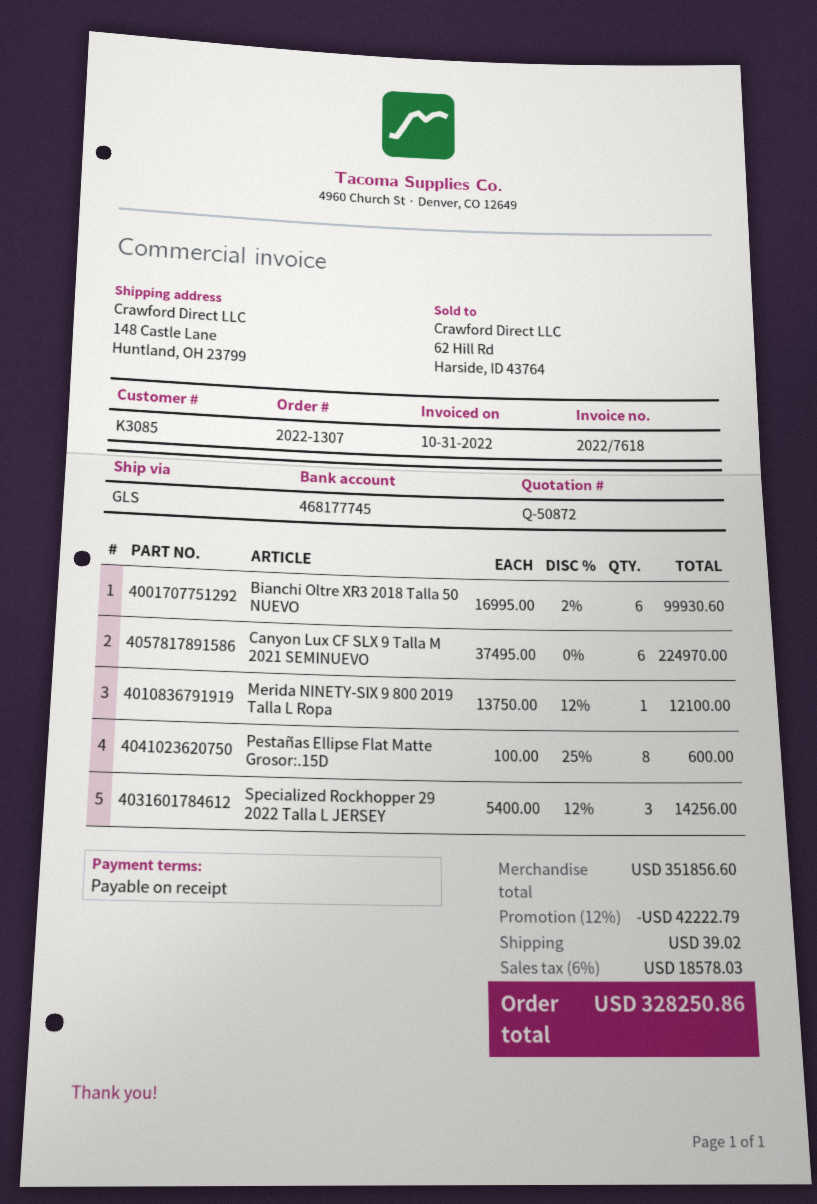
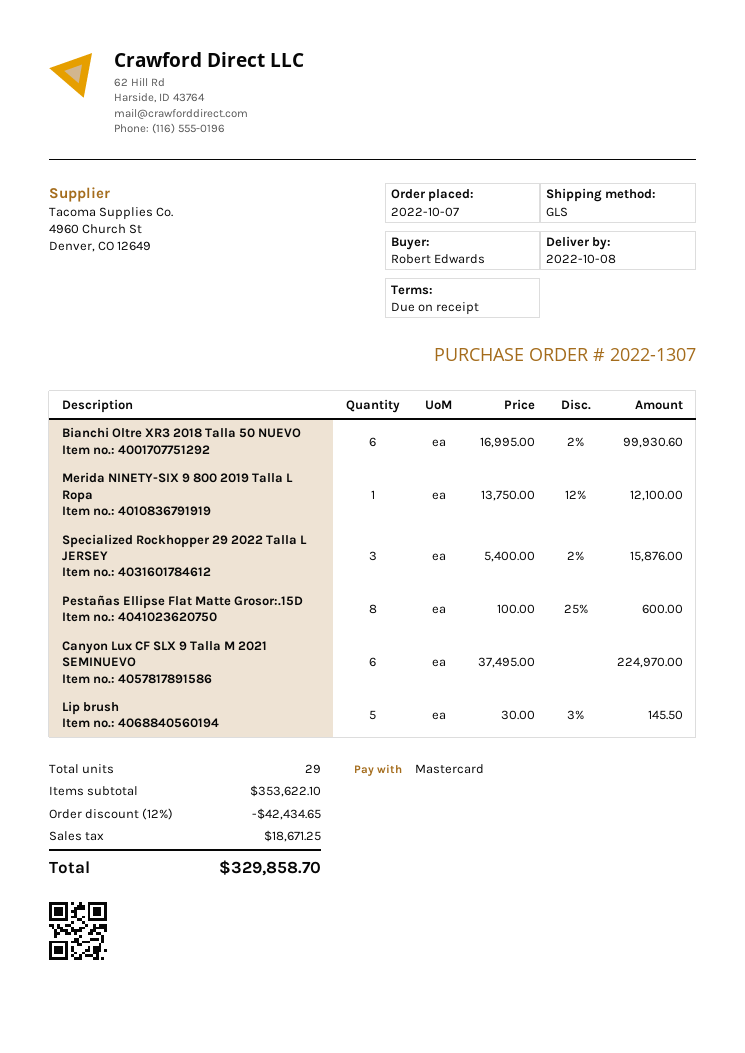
Specialized Rockhopper 29 2022 Talla L JERSEY: 3 x 5400.00 - 12% = 14256.00 -> 3 x 5400.00 - 2% = 15876.00
Lip brush: none -> 5 x 30.00 - 3% = 145.50
subtotal: 351856.60 -> 353622.10
discount: 12% = 42222.79 -> 12% = 42434.65
shipping: 39.02 -> none
tax: 18578.03 -> 18671.25
total: 328250.86 -> 329858.70

